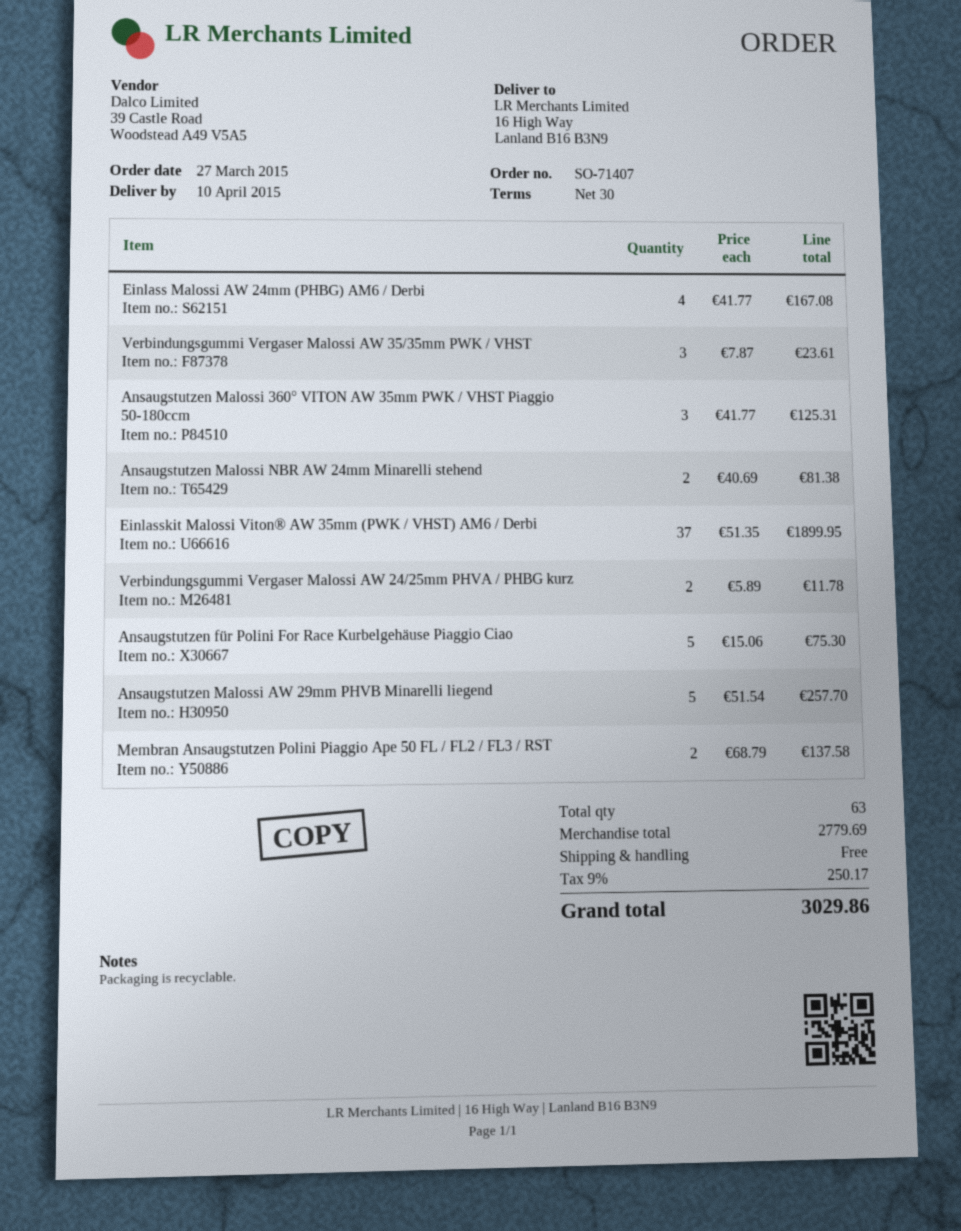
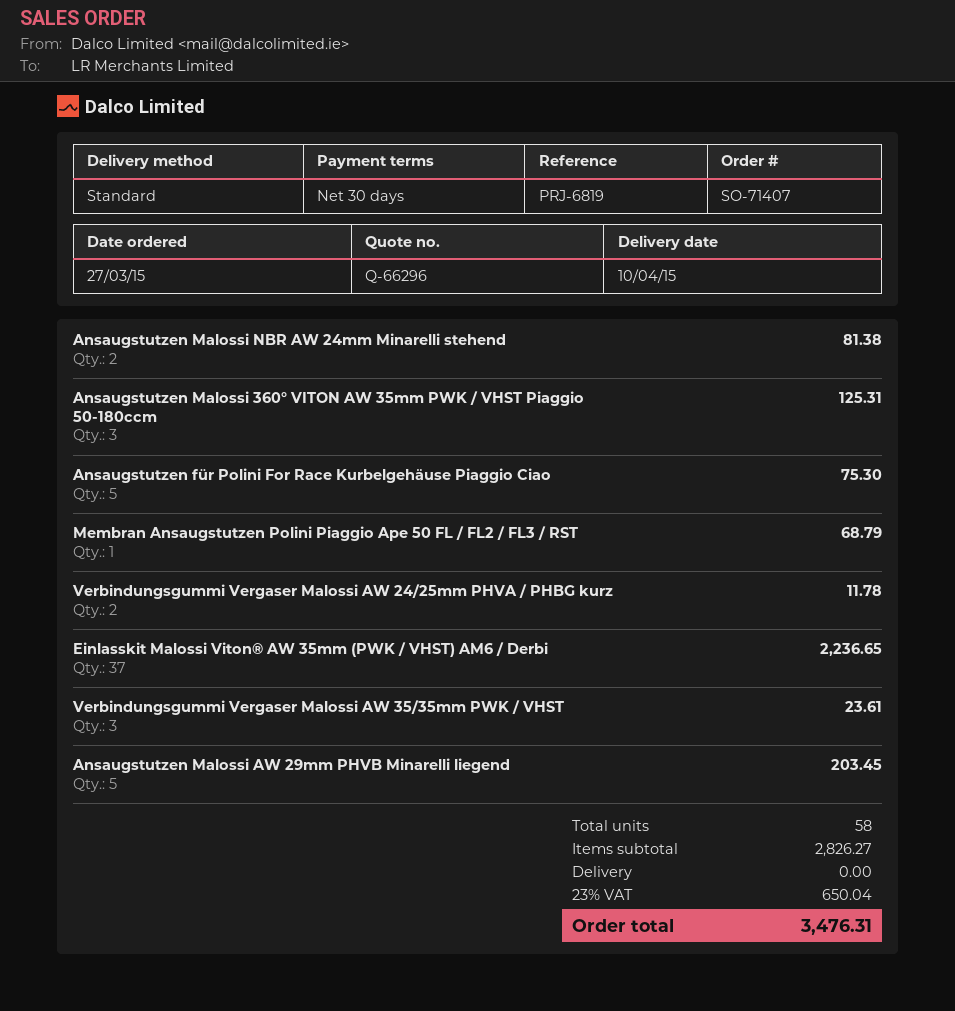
Einlass Malossi AW 24mm (PHBG) AM6 / Derbi: 4 for 167.08 -> none
Einlasskit Malossi Viton® AW 35mm (PWK / VHST) AM6 / Derbi: 37 for 1899.95 -> 37 for 2236.65
Ansaugstutzen Malossi AW 29mm PHVB Minarelli liegend: 5 for 257.70 -> 5 for 203.45
Membran Ansaugstutzen Polini Piaggio Ape 50 FL / FL2 / FL3 / RST: 2 for 137.58 -> 1 for 68.79
total quantity: 63 -> 58
subtotal: 2779.69 -> 2826.27
tax: 9% = 250.17 -> 23% = 650.04
total: 3029.86 -> 3476.31

